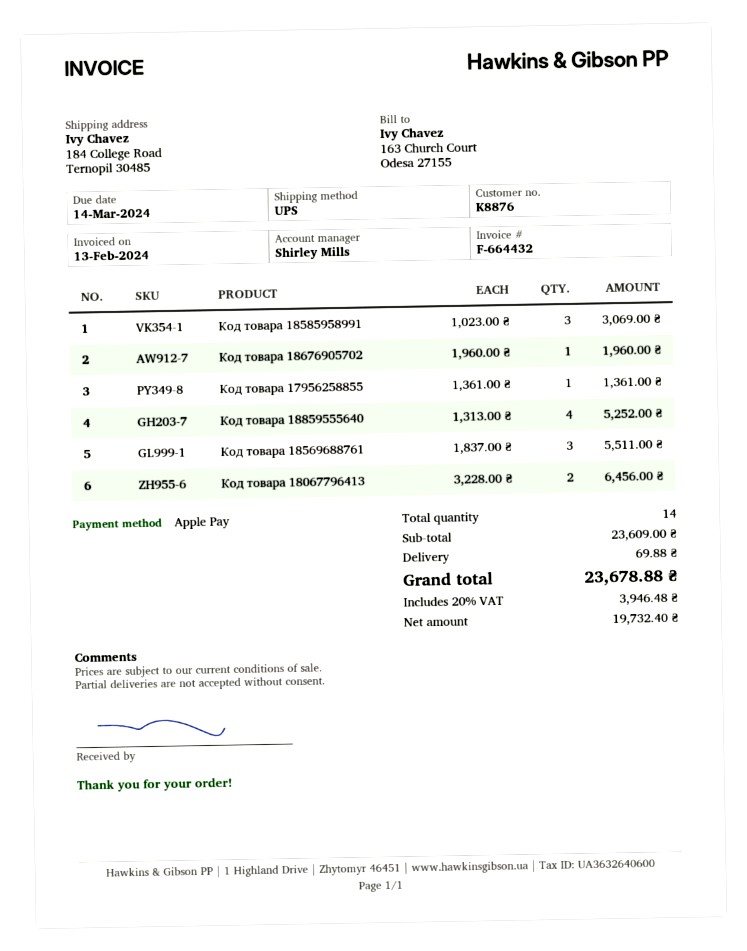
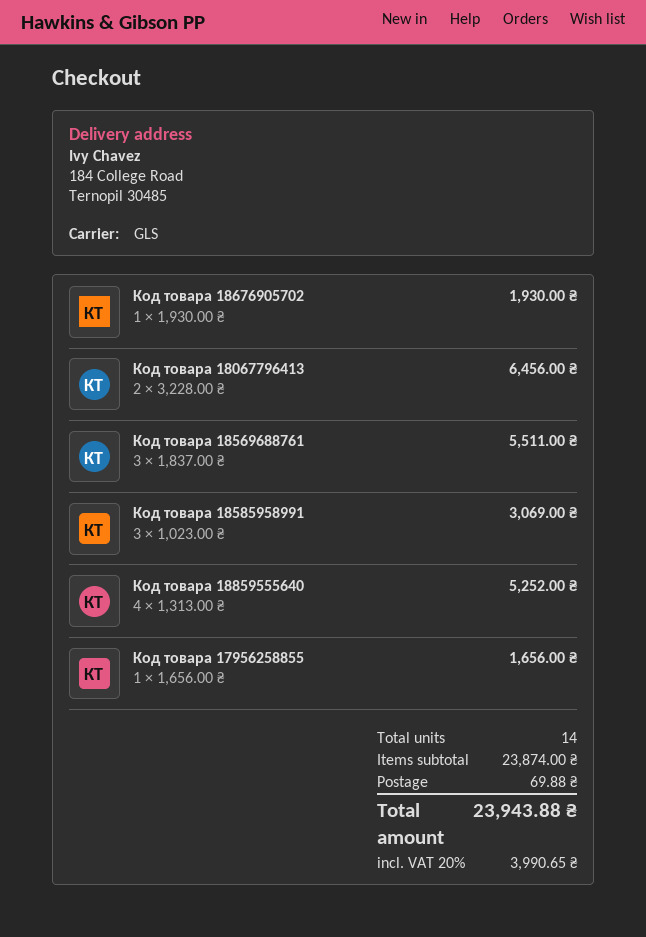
shipping method: UPS -> GLS
Код товара 18676905702: 1 x 1960.00 = 1960.00 -> 1 x 1930.00 = 1930.00
Код товара 17956258855: 1 x 1361.00 = 1361.00 -> 1 x 1656.00 = 1656.00
subtotal: 23609.00 -> 23874.00
tax: 20% = 3946.48 -> 20% = 3990.65
total: 23678.88 -> 23943.88

